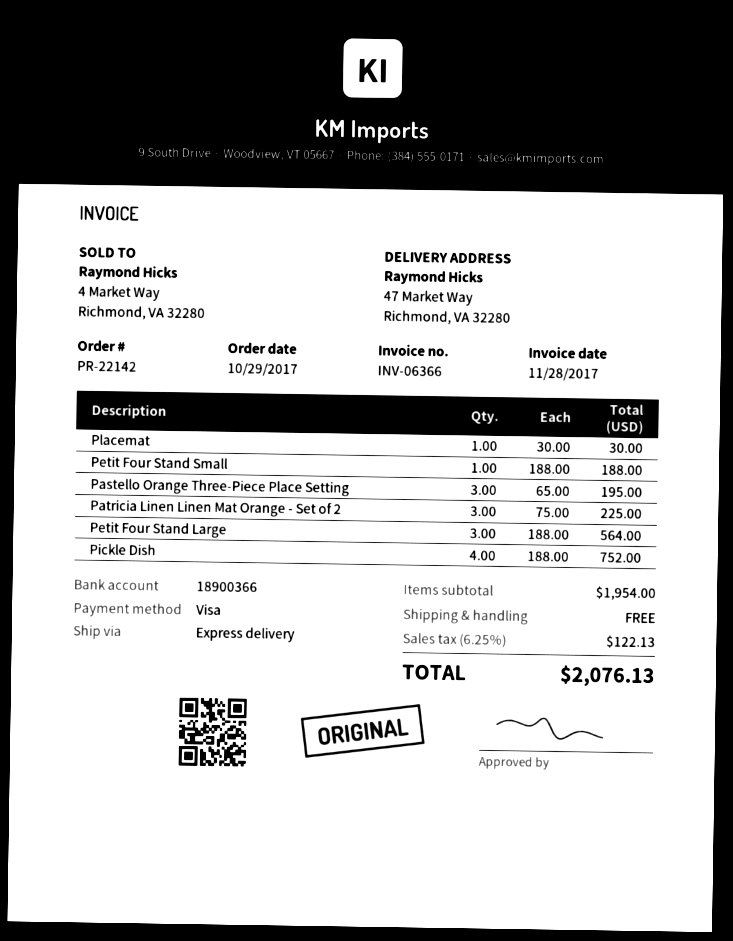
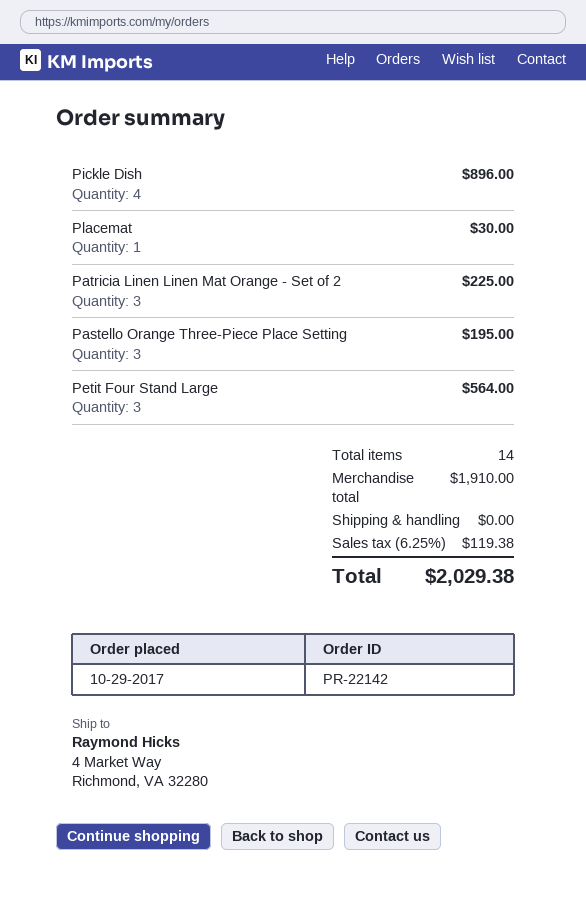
ship to: 47 Market Way, Richmond, VA 32280 -> 4 Market Way, Richmond, VA 32280
Petit Four Stand Small: 1 for 188.00 -> none
Pickle Dish: 4 for 752.00 -> 4 for 896.00
subtotal: 1954.00 -> 1910.00
tax: 6.25% = 122.13 -> 6.25% = 119.38
total: 2076.13 -> 2029.38

